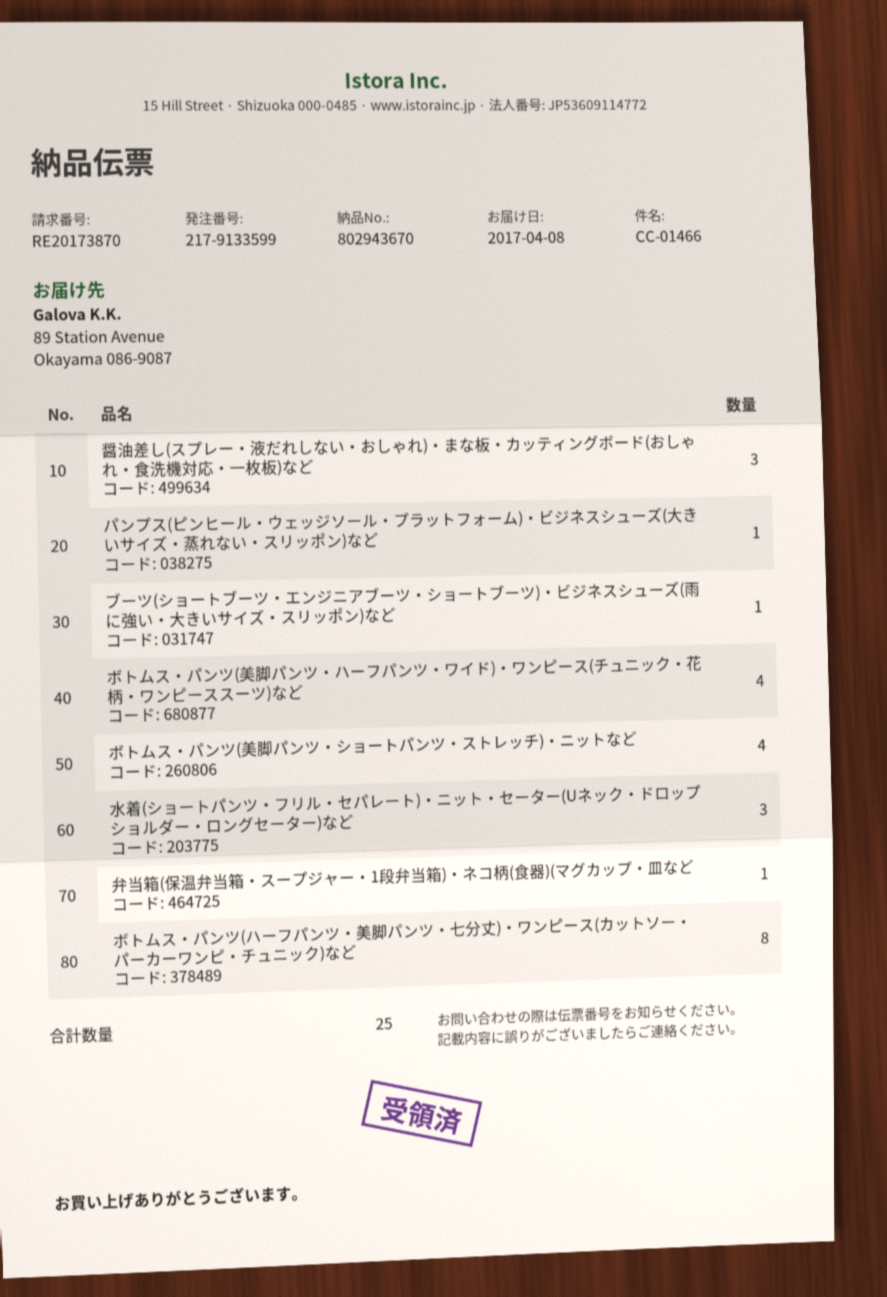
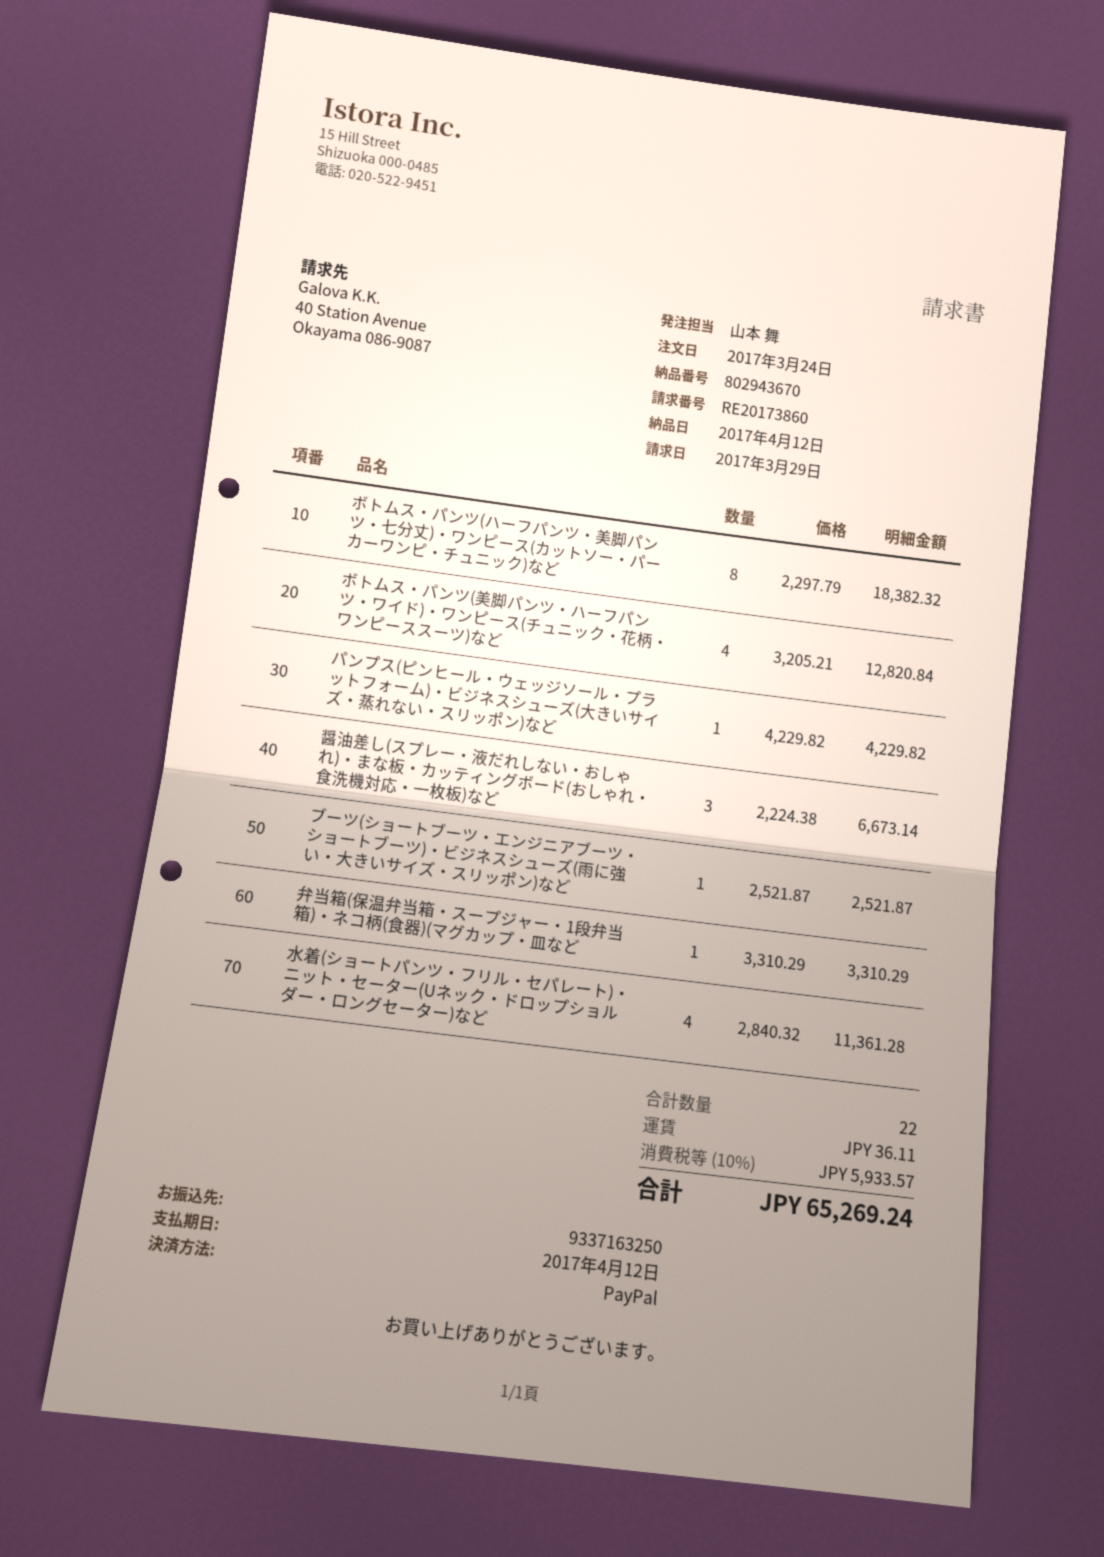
delivery date: 2017-04-08 -> 2017-04-12
invoice number: RE20173870 -> RE20173860
ボトムス・パンツ(美脚パンツ・ショートパンツ・ストレッチ)・ニットなど: 4 -> none
水着(ショートパンツ・フリル・セパレート)・ニット・セーター(Uネック・ドロップショルダー・ロングセーター)など: 3 -> 4
total quantity: 25 -> 22

